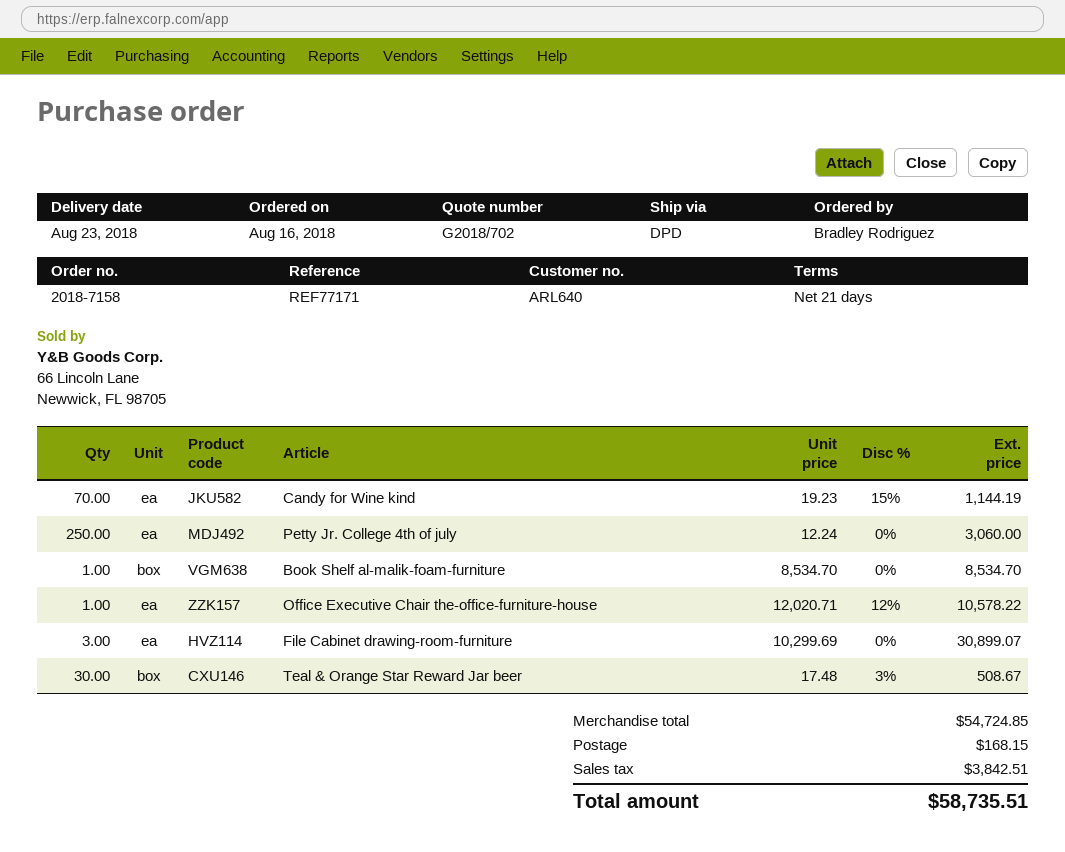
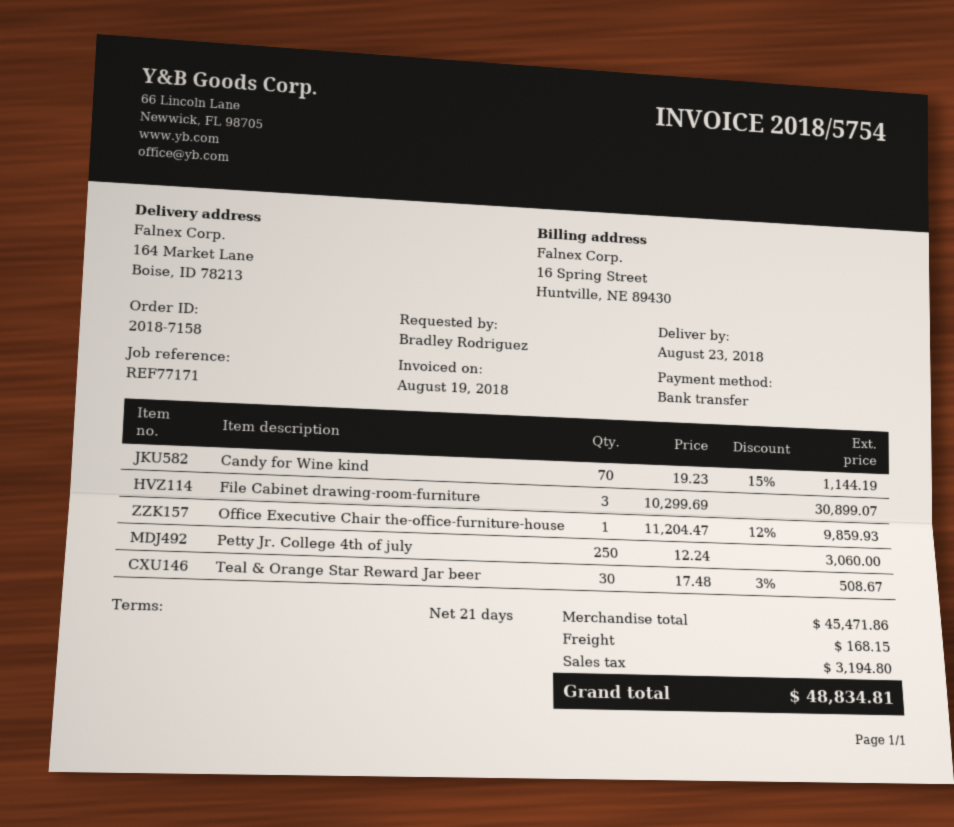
Book Shelf al-malik-foam-furniture: 1 x 8534.70 = 8534.70 -> none
Office Executive Chair the-office-furniture-house: 1 x 12020.71 - 12% = 10578.22 -> 1 x 11204.47 - 12% = 9859.93
subtotal: 54724.85 -> 45471.86
tax: 3842.51 -> 3194.80
total: 58735.51 -> 48834.81

